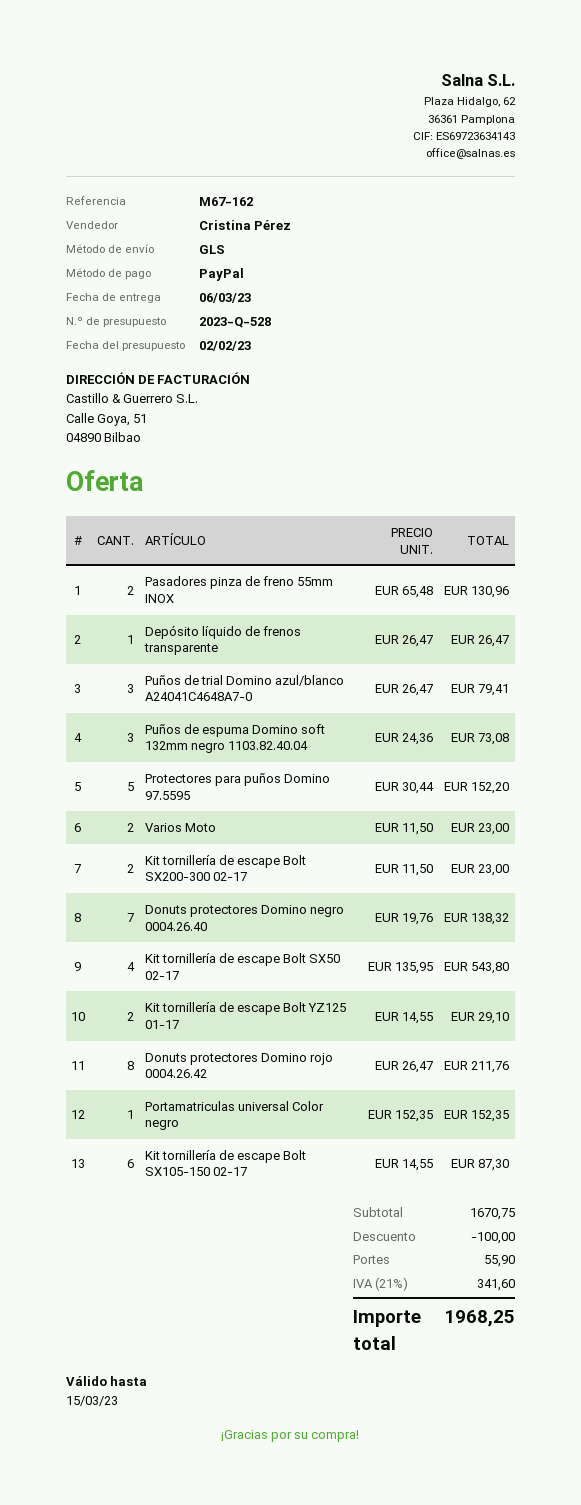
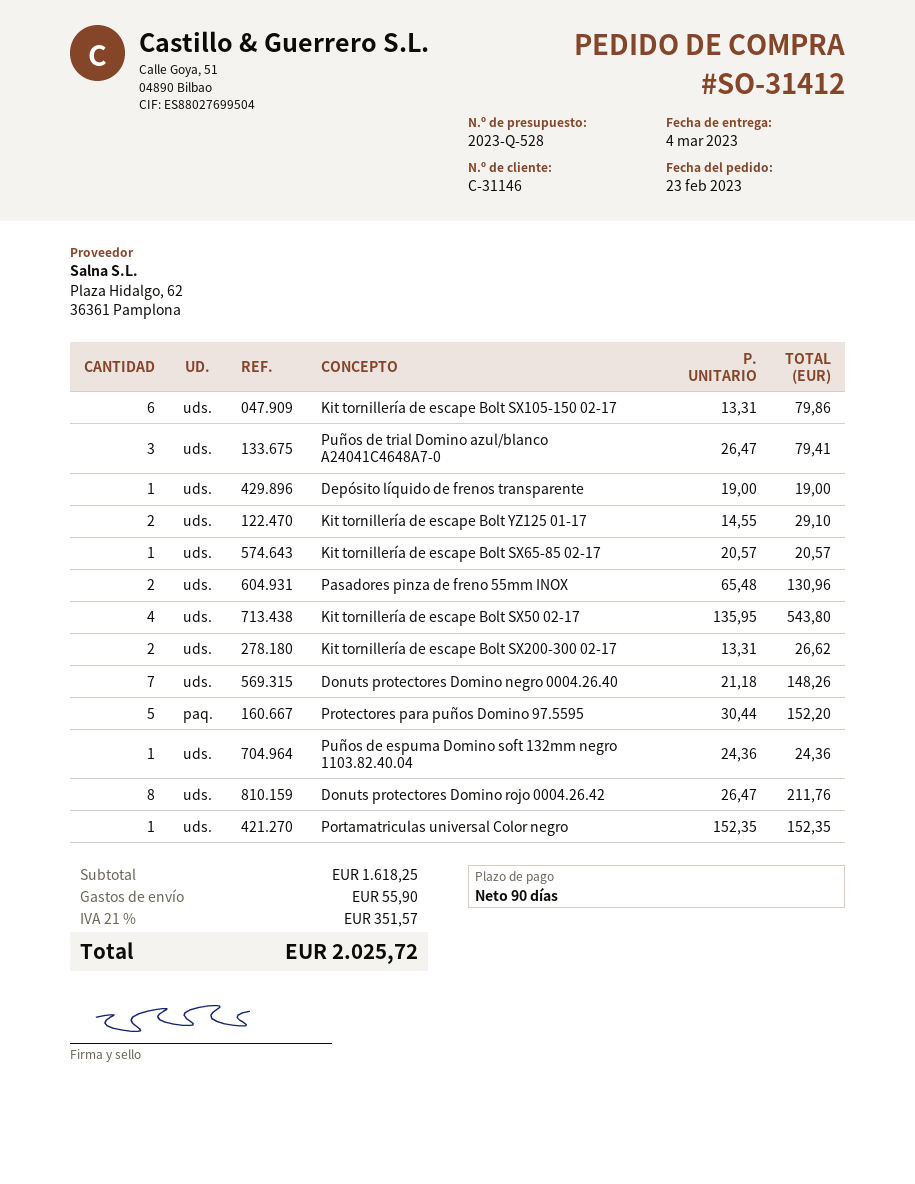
delivery date: 2023-03-06 -> 2023-03-04
Depósito líquido de frenos transparente: 1 x 26.47 = 26.47 -> 1 x 19.00 = 19.00
Puños de espuma Domino soft 132mm negro 1103.82.40.04: 3 x 24.36 = 73.08 -> 1 x 24.36 = 24.36
Varios Moto: 2 x 11.50 = 23.00 -> none
Kit tornillería de escape Bolt SX200-300 02-17: 2 x 11.50 = 23.00 -> 2 x 13.31 = 26.62
Donuts protectores Domino negro 0004.26.40: 7 x 19.76 = 138.32 -> 7 x 21.18 = 148.26
Kit tornillería de escape Bolt SX105-150 02-17: 6 x 14.55 = 87.30 -> 6 x 13.31 = 79.86
Kit tornillería de escape Bolt SX65-85 02-17: none -> 1 x 20.57 = 20.57
subtotal: 1670.75 -> 1618.25
discount: 100.00 -> none
tax: 21% = 341.60 -> 21% = 351.57
total: 1968.25 -> 2025.72

